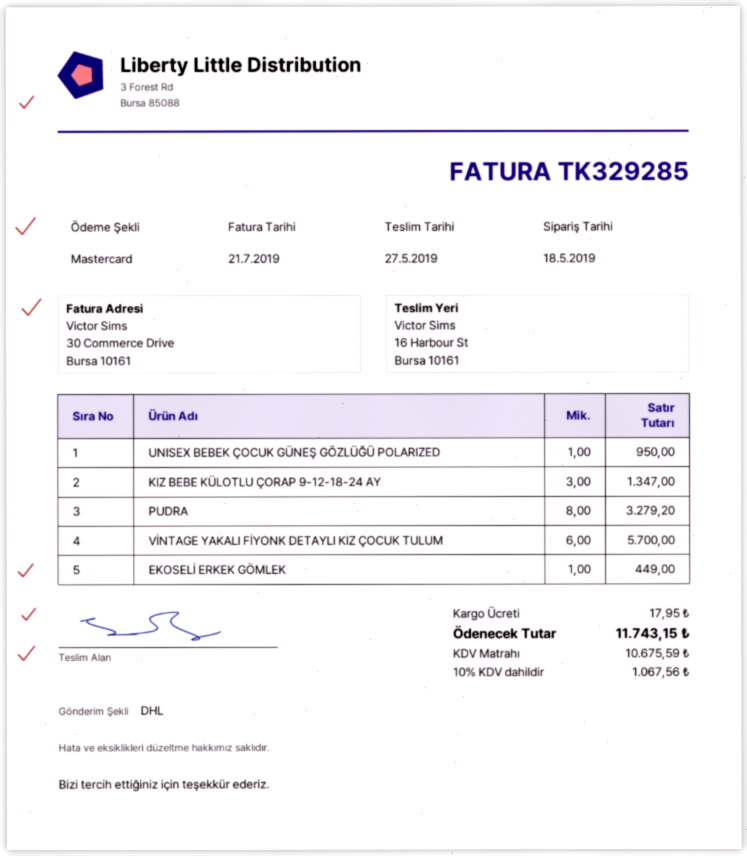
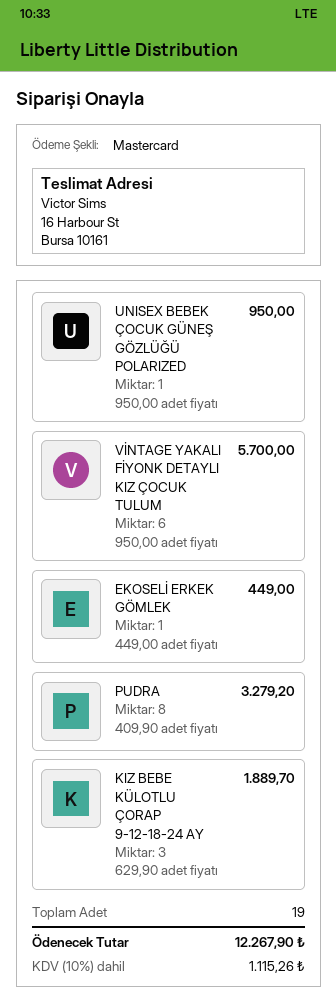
KIZ BEBE KÜLOTLU ÇORAP 9-12-18-24 AY: 3 for 1347.00 -> 3 for 1889.70
shipping: 17.95 -> none
tax: 10% = 1067.56 -> 10% = 1115.26
total: 11743.15 -> 12267.90

